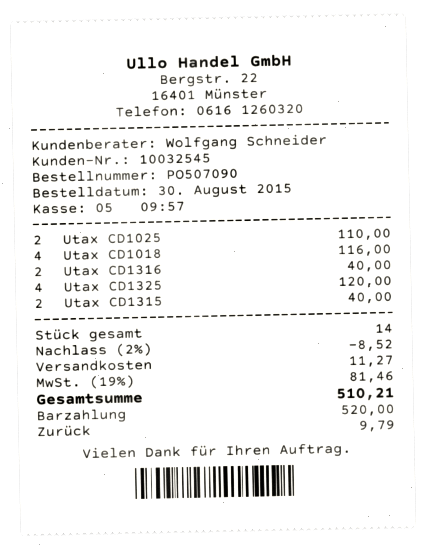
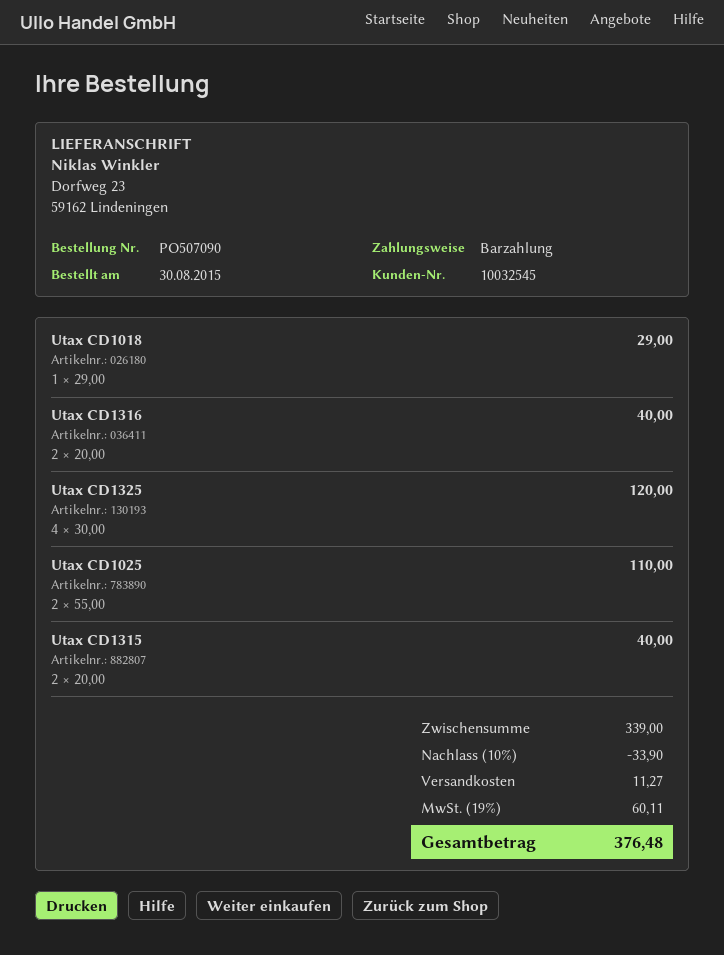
Utax CD1018: 4 for 116.00 -> 1 for 29.00
discount: 2% = 8.52 -> 10% = 33.90
tax: 19% = 81.46 -> 19% = 60.11
total: 510.21 -> 376.48

